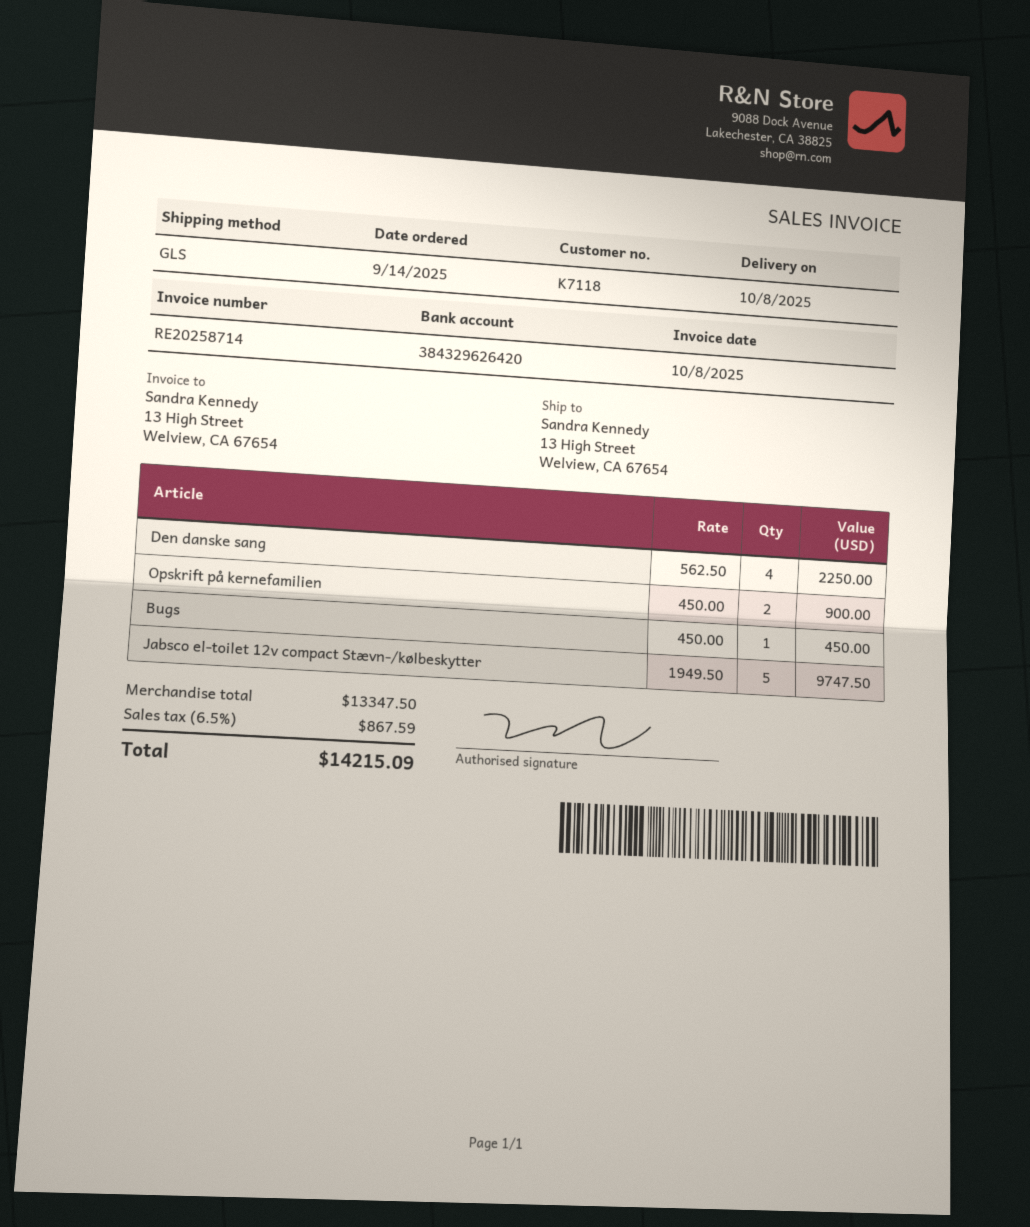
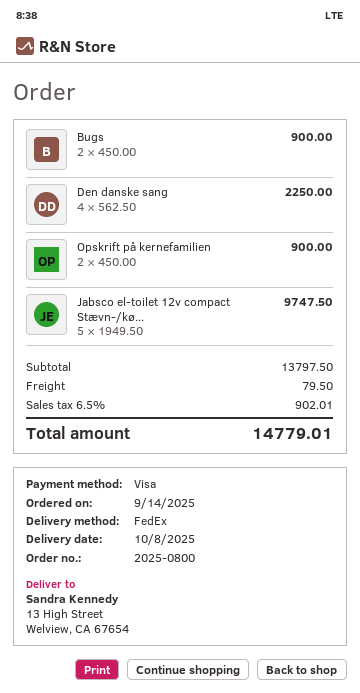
shipping method: GLS -> FedEx
Bugs: 1 x 450.00 = 450.00 -> 2 x 450.00 = 900.00
subtotal: 13347.50 -> 13797.50
shipping: none -> 79.50
tax: 6.5% = 867.59 -> 6.5% = 902.01
total: 14215.09 -> 14779.01

